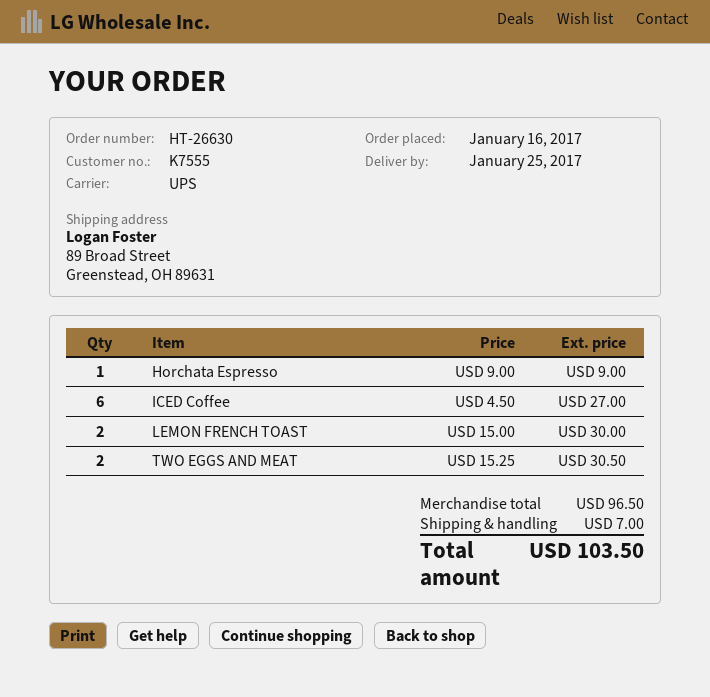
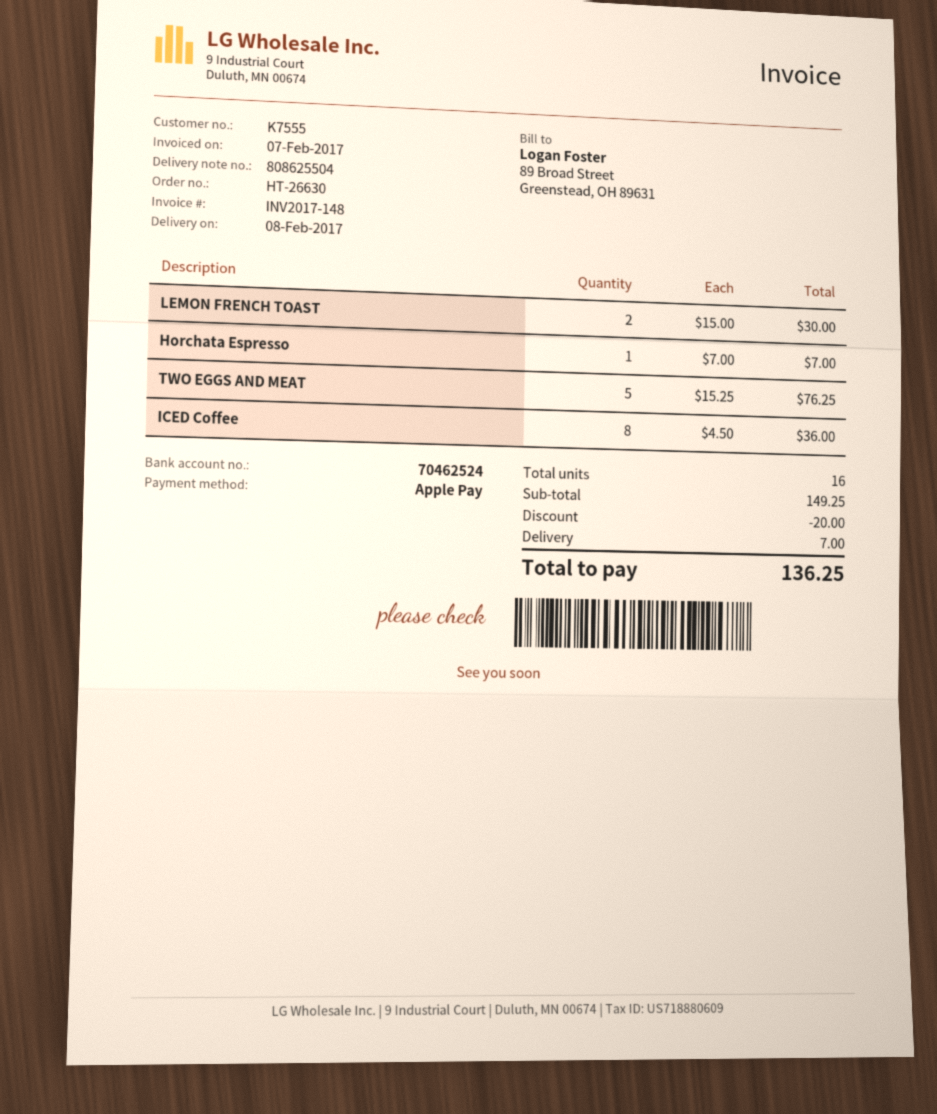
delivery date: 2017-01-25 -> 2017-02-08
Horchata Espresso: 1 x 9.00 = 9.00 -> 1 x 7.00 = 7.00
ICED Coffee: 6 x 4.50 = 27.00 -> 8 x 4.50 = 36.00
TWO EGGS AND MEAT: 2 x 15.25 = 30.50 -> 5 x 15.25 = 76.25
subtotal: 96.50 -> 149.25
discount: none -> 20.00
total: 103.50 -> 136.25

